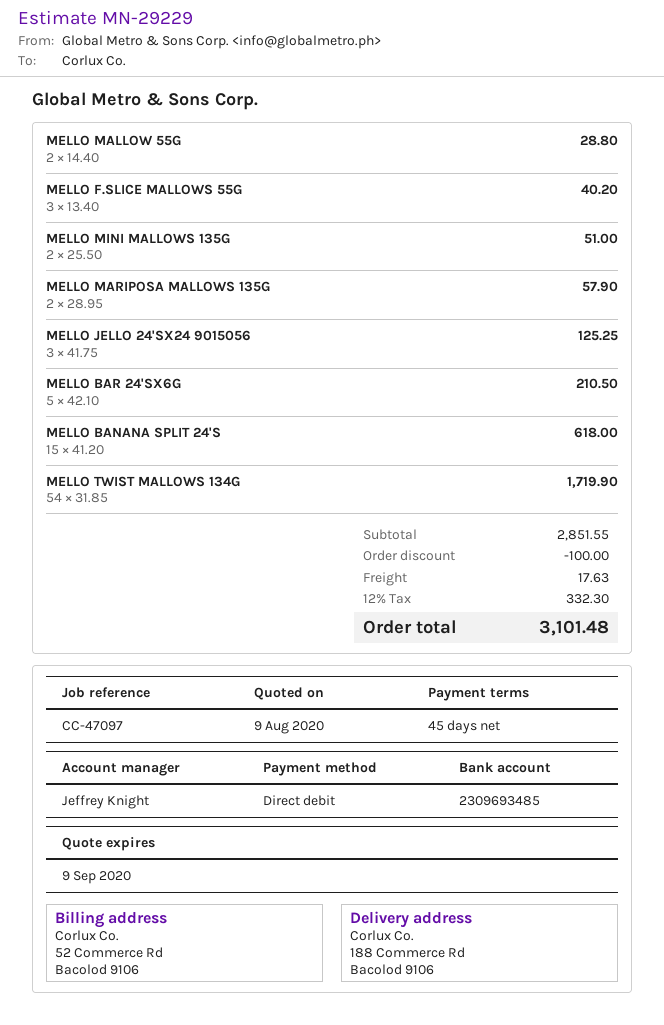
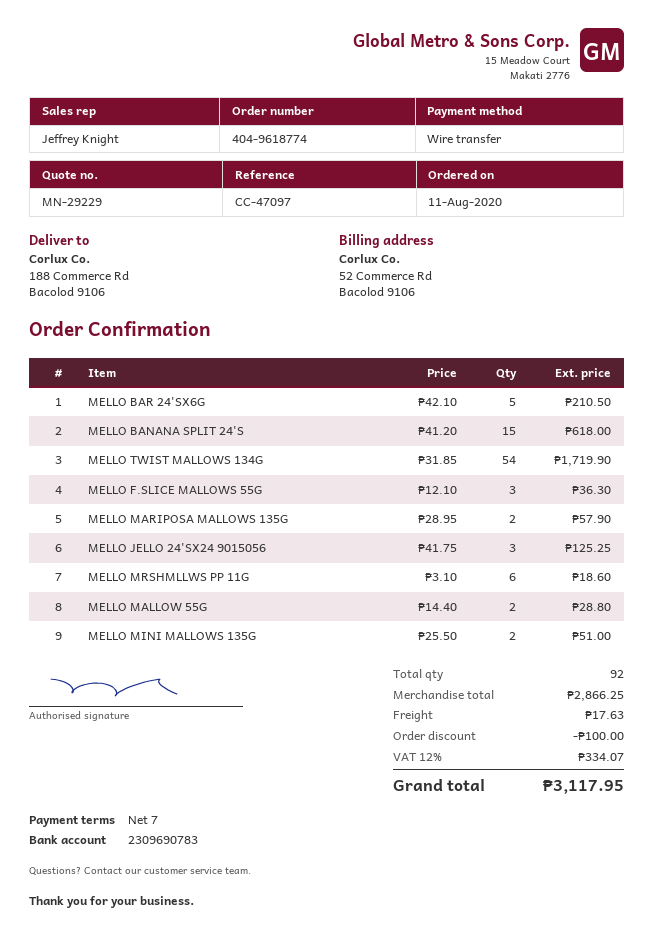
payment terms: 45 days -> 7 days
payment method: direct debit -> bank transfer
bank account: 2309693485 -> 2309690783
MELLO F.SLICE MALLOWS 55G: 3 x 13.40 = 40.20 -> 3 x 12.10 = 36.30
MELLO MRSHMLLWS PP 11G: none -> 6 x 3.10 = 18.60
subtotal: 2851.55 -> 2866.25
tax: 12% = 332.30 -> 12% = 334.07
total: 3101.48 -> 3117.95

